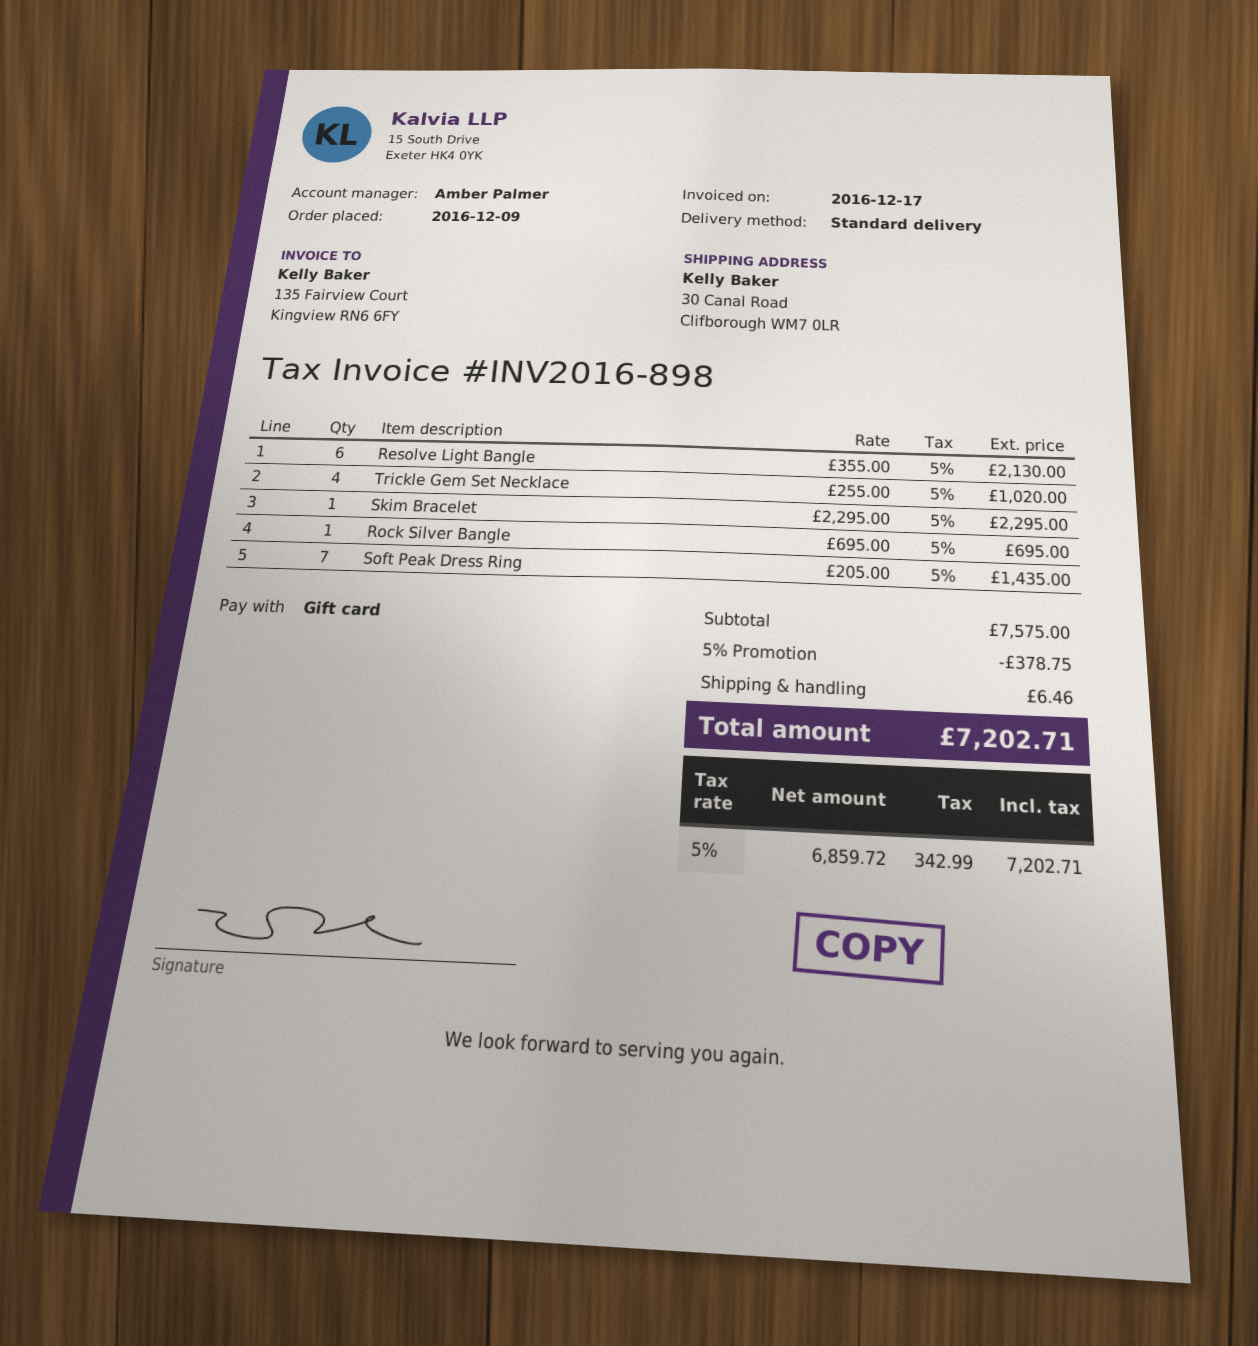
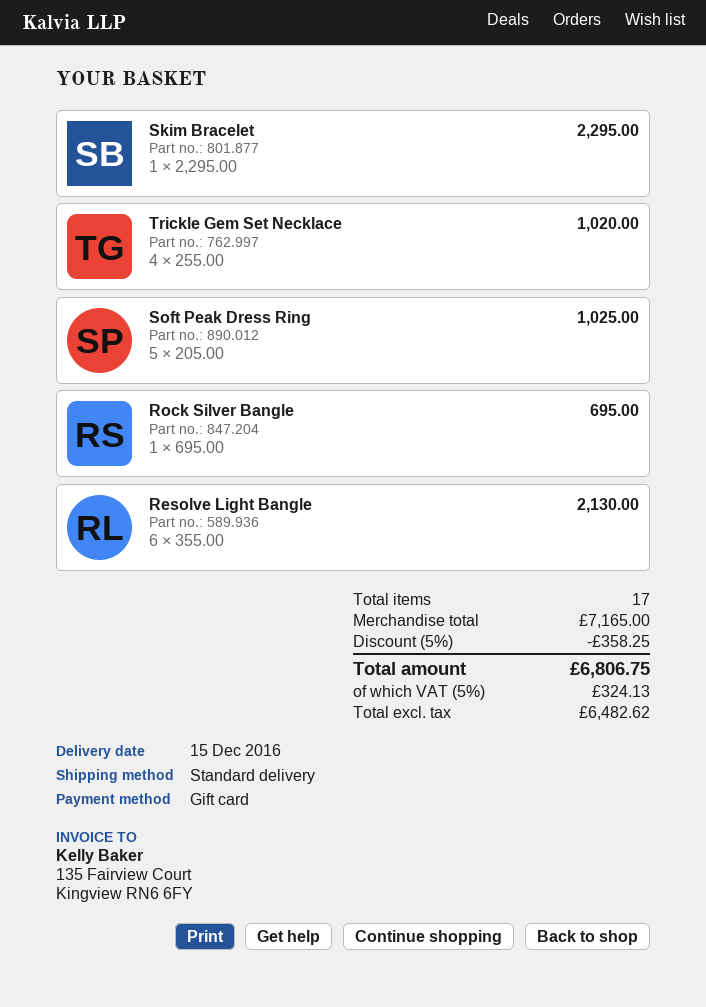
Soft Peak Dress Ring: 7 x 205.00 = 1435.00 -> 5 x 205.00 = 1025.00
subtotal: 7575.00 -> 7165.00
discount: 5% = 378.75 -> 5% = 358.25
shipping: 6.46 -> none
net: 6859.72 -> 6482.62
tax: 5% = 342.99 -> 5% = 324.13
total: 7202.71 -> 6806.75

